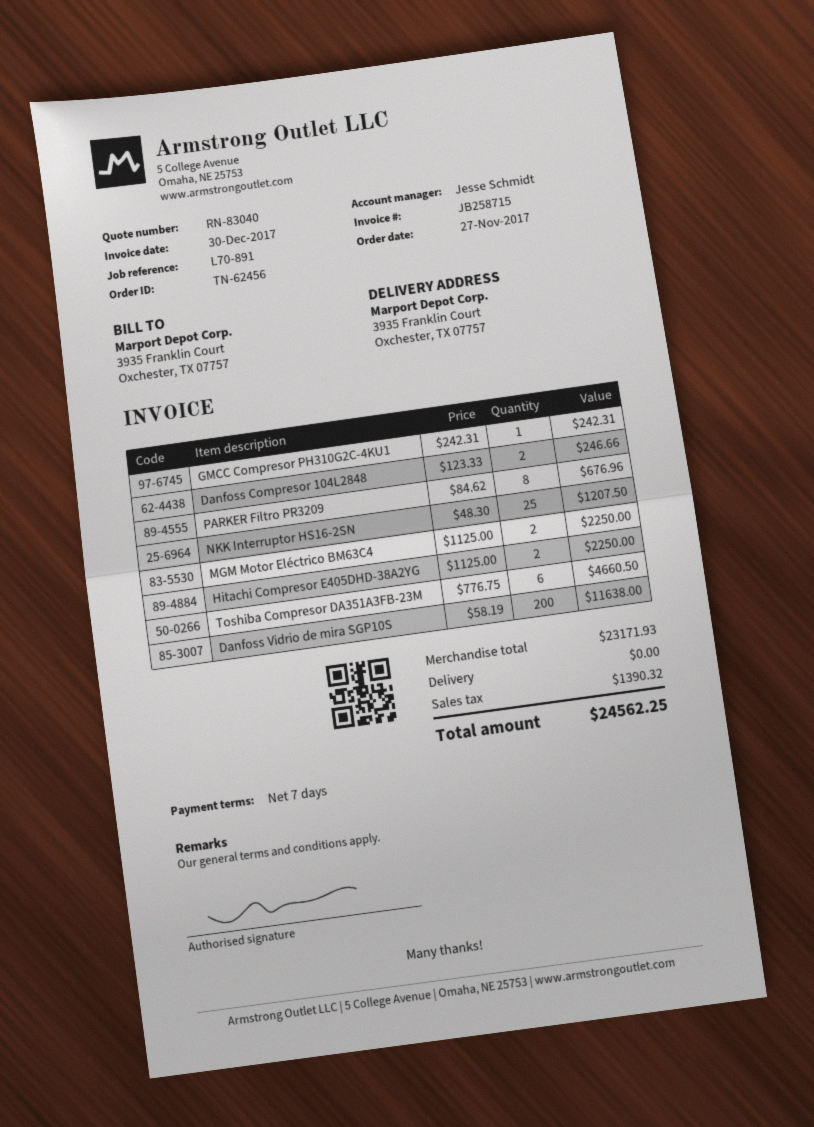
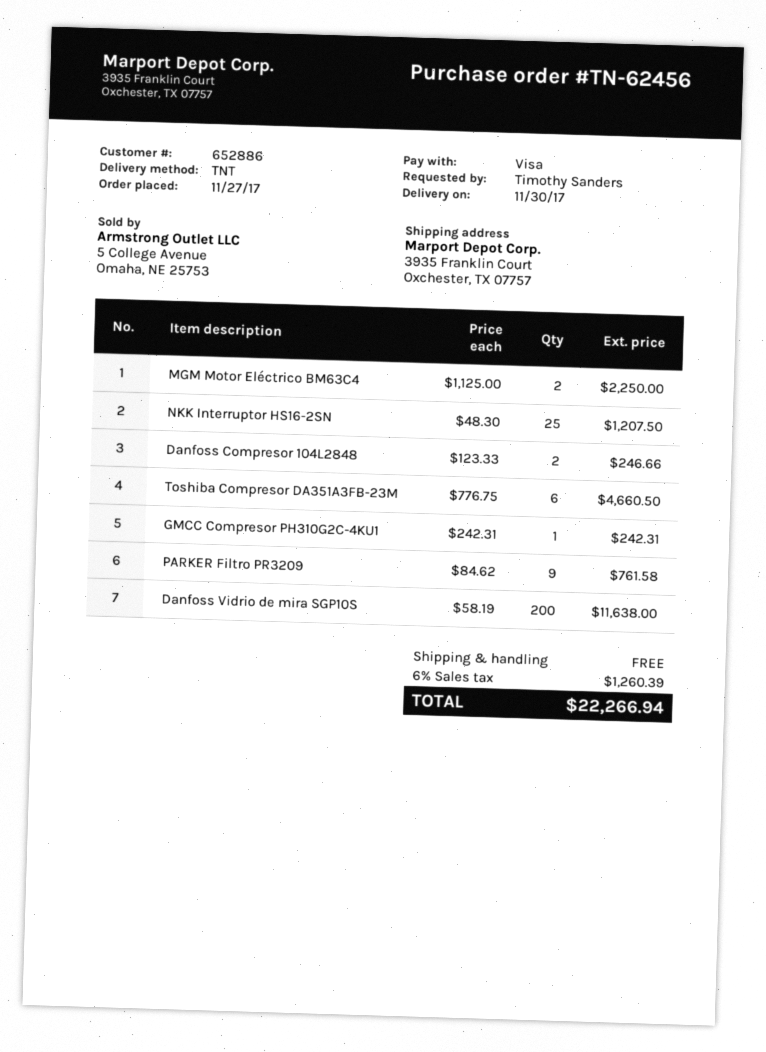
PARKER Filtro PR3209: 8 x 84.62 = 676.96 -> 9 x 84.62 = 761.58
Hitachi Compresor E405DHD-38A2YG: 2 x 1125.00 = 2250.00 -> none
tax: 1390.32 -> 1260.39
total: 24562.25 -> 22266.94

